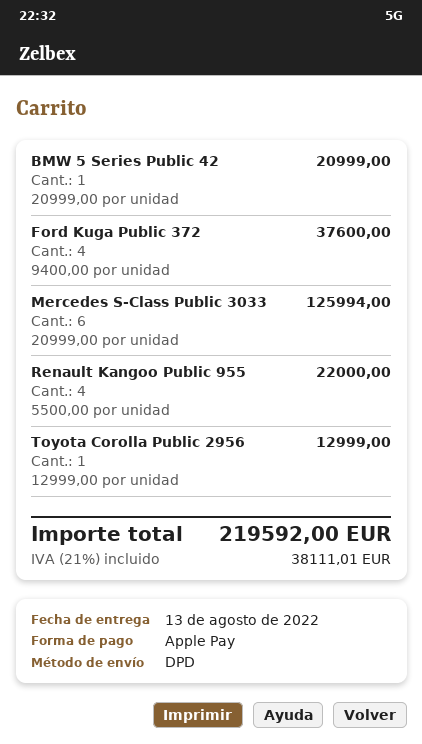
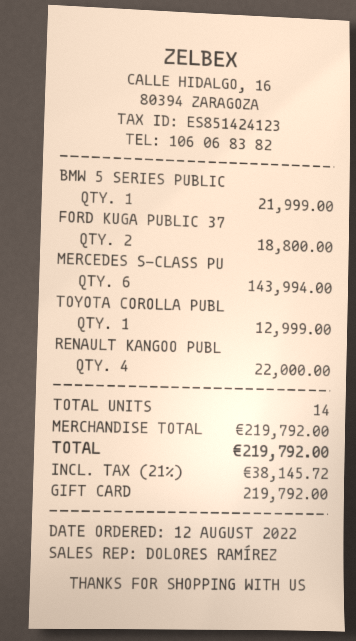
payment method: Apple Pay -> gift card
BMW 5 Series Public 42: 1 for 20999.00 -> 1 for 21999.00
Ford Kuga Public 372: 4 for 37600.00 -> 2 for 18800.00
Mercedes S-Class Public 3033: 6 for 125994.00 -> 6 for 143994.00
tax: 21% = 38111.01 -> 21% = 38145.72
total: 219592.00 -> 219792.00

